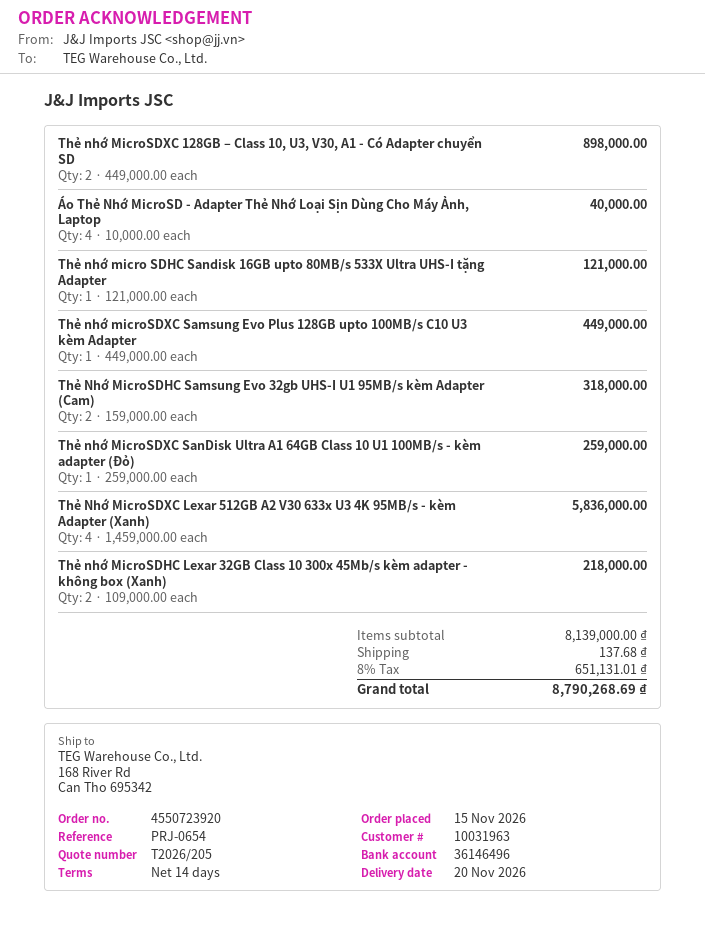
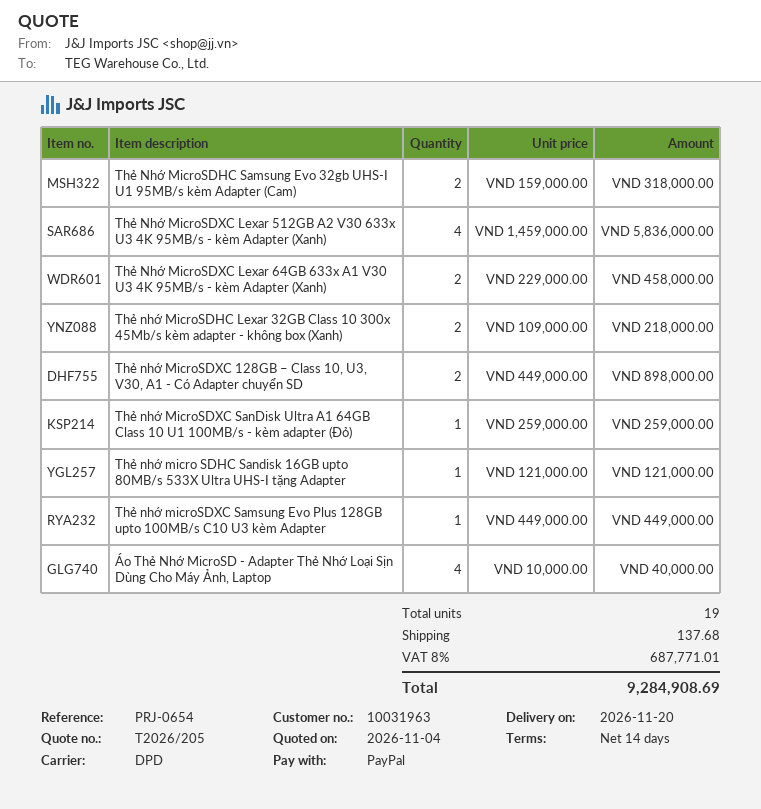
Thẻ Nhớ MicroSDXC Lexar 64GB 633x A1 V30 U3 4K 95MB/s - kèm Adapter (Xanh): none -> 2 x 229000.00 = 458000.00
tax: 8% = 651131.01 -> 8% = 687771.01
total: 8790268.69 -> 9284908.69

